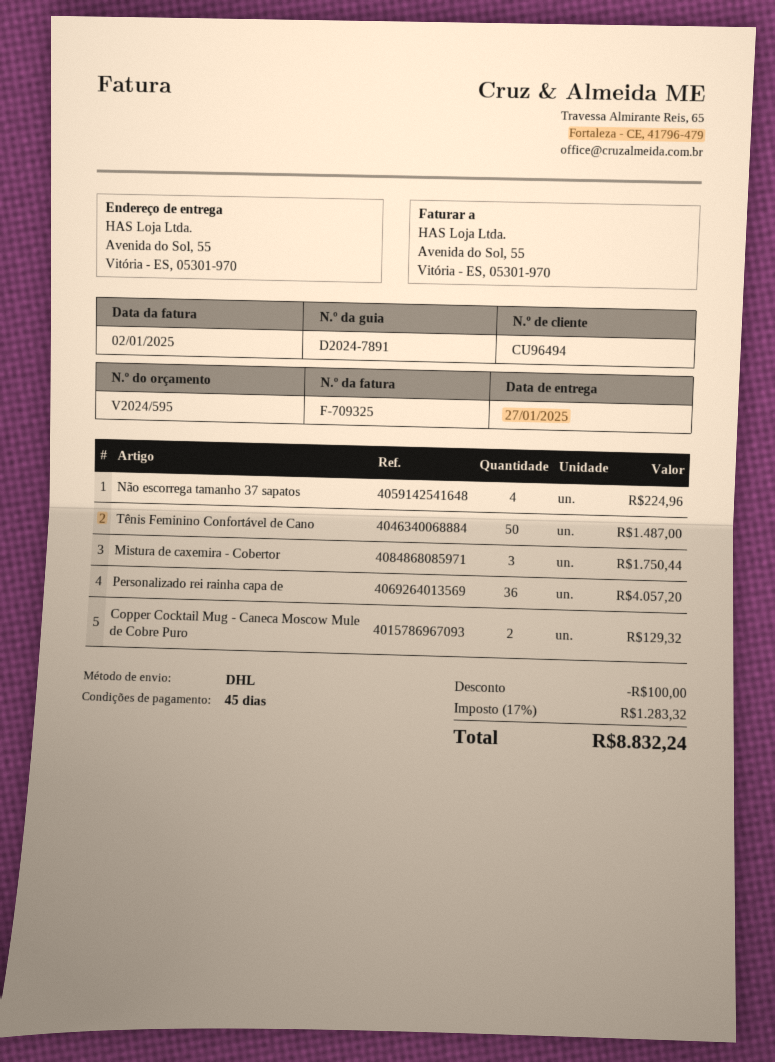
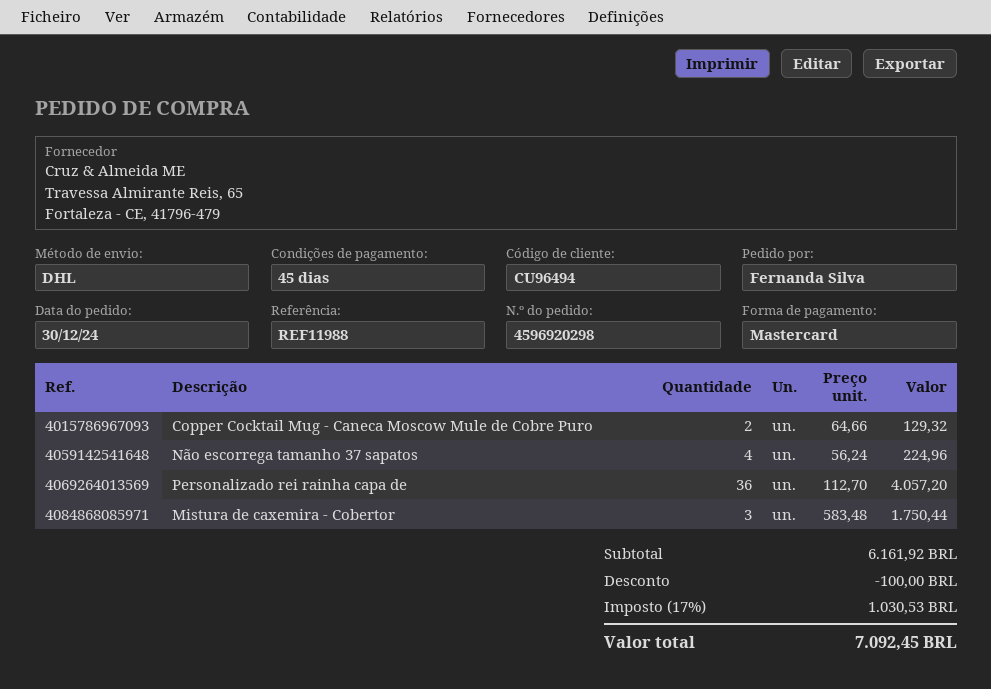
Tênis Feminino Confortável de Cano: 50 for 1487.00 -> none
tax: 17% = 1283.32 -> 17% = 1030.53
total: 8832.24 -> 7092.45

